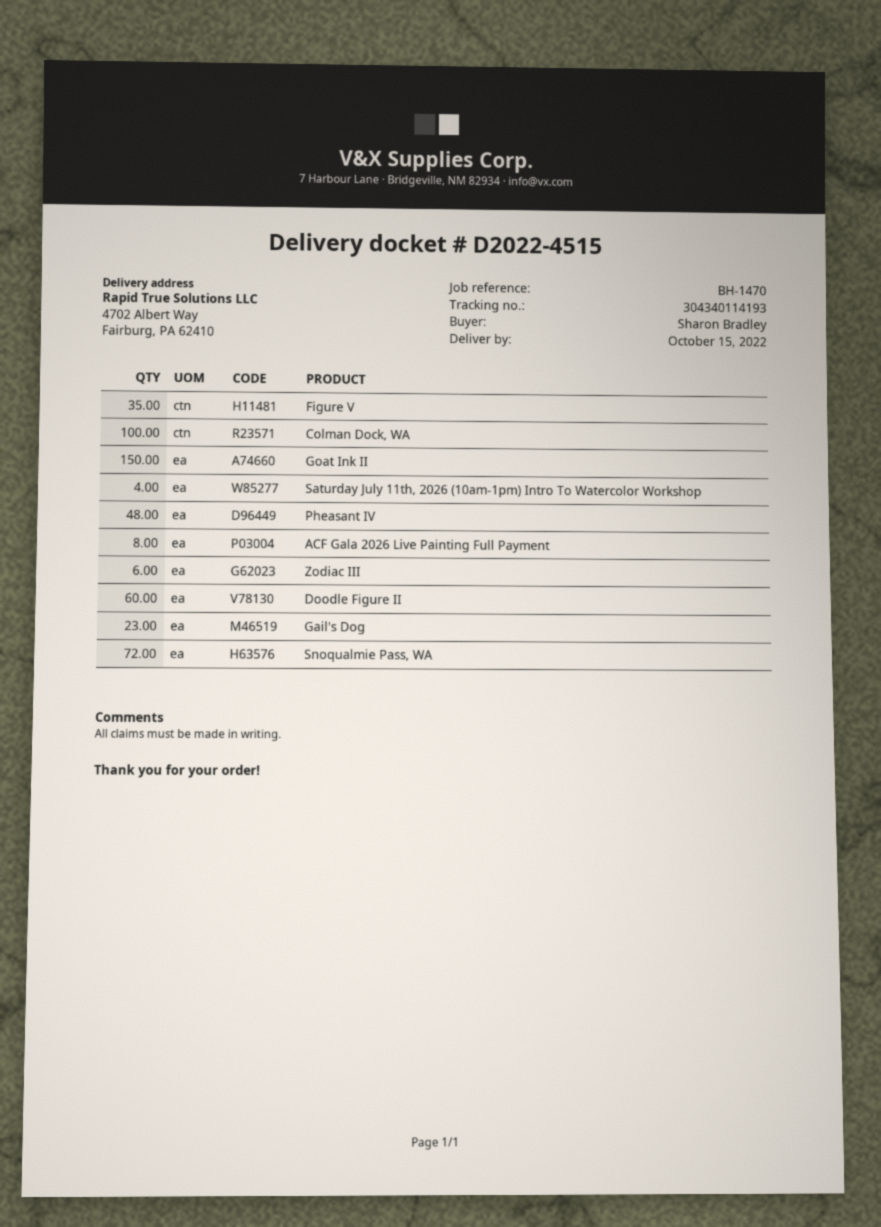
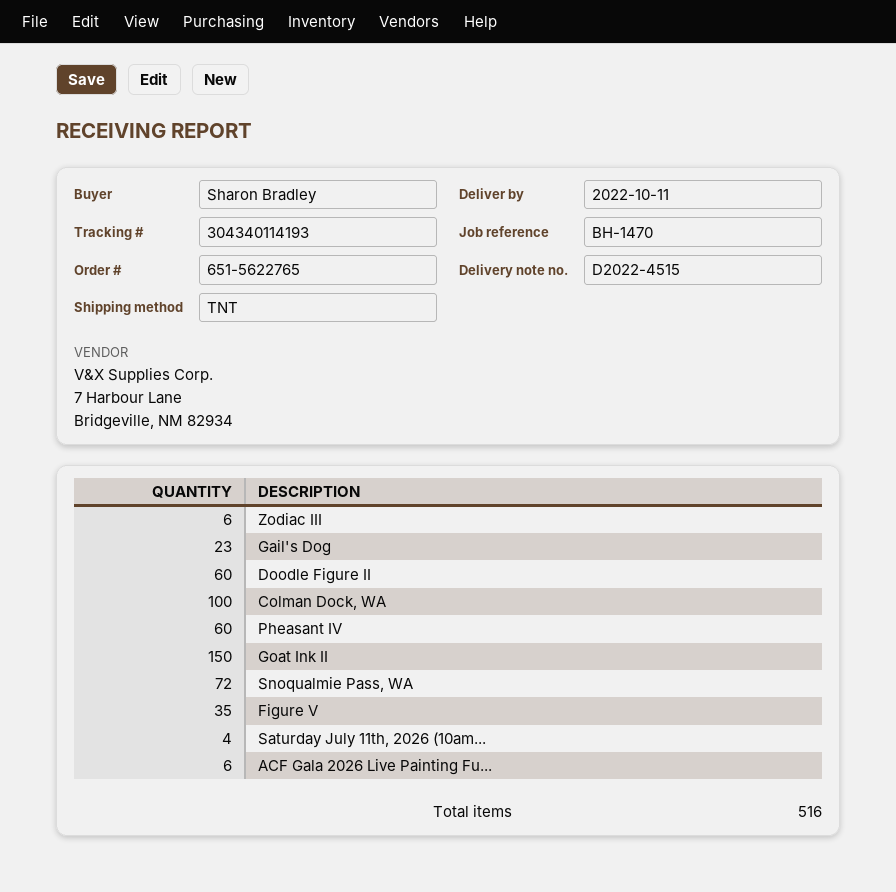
delivery date: 2022-10-15 -> 2022-10-11
Pheasant IV: 48 -> 60
ACF Gala 2026 Live Painting Full Payment: 8 -> 6

